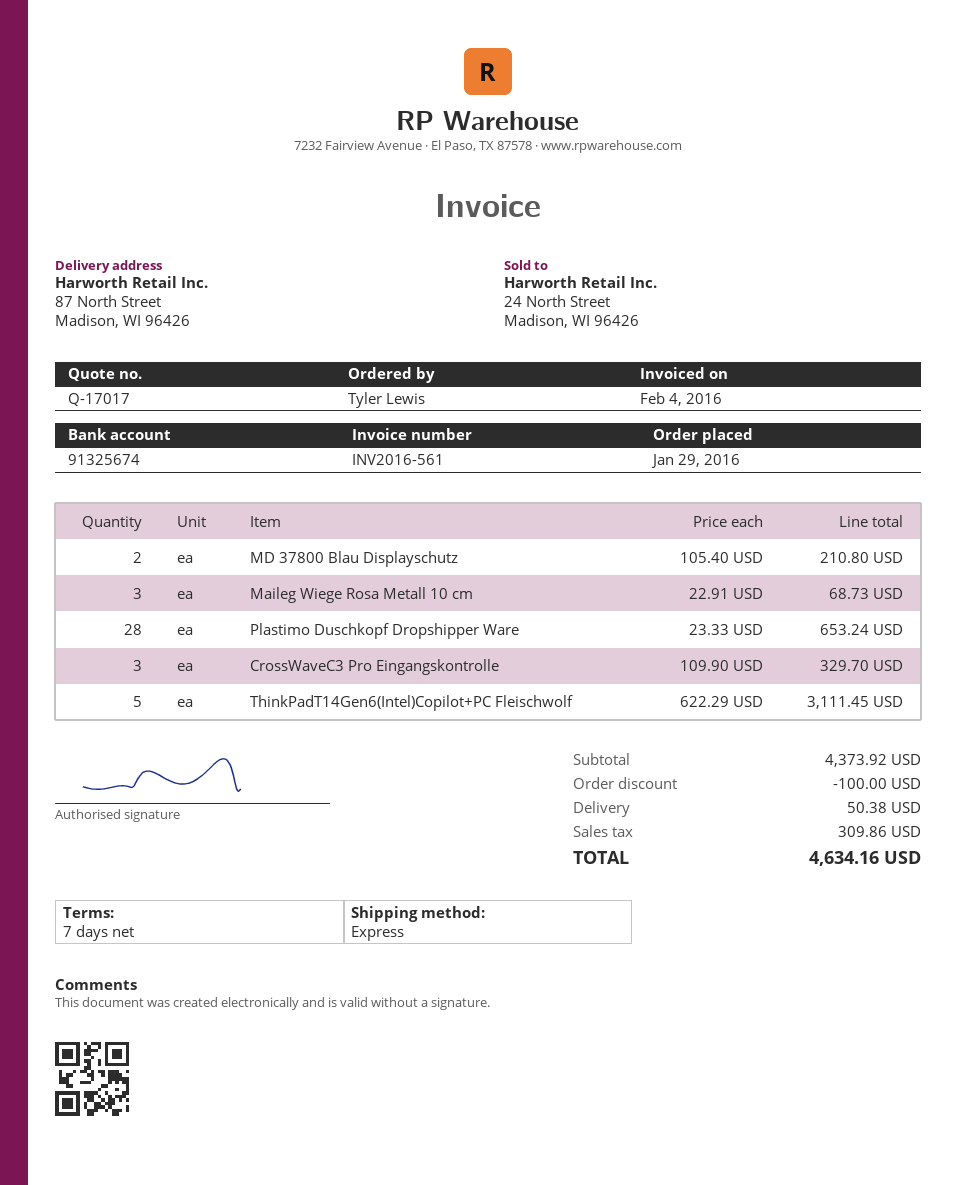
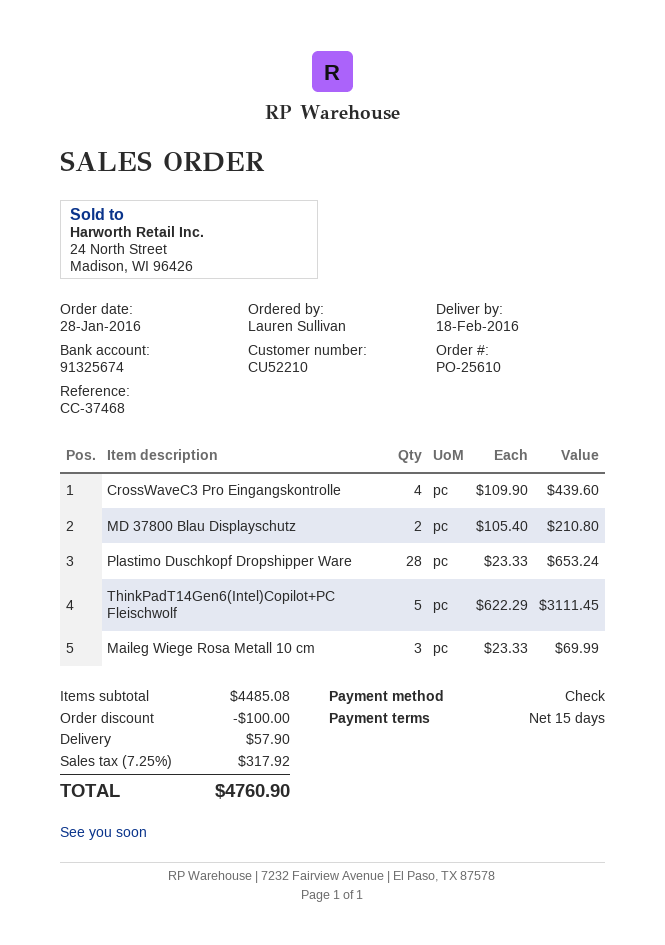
order date: 2016-01-29 -> 2016-01-28
payment terms: 7 days -> 15 days
ordered by: Tyler Lewis -> Lauren Sullivan
Maileg Wiege Rosa Metall 10 cm: 3 x 22.91 = 68.73 -> 3 x 23.33 = 69.99
CrossWaveC3 Pro Eingangskontrolle: 3 x 109.90 = 329.70 -> 4 x 109.90 = 439.60
subtotal: 4373.92 -> 4485.08
shipping: 50.38 -> 57.90
tax: 309.86 -> 317.92
total: 4634.16 -> 4760.90

